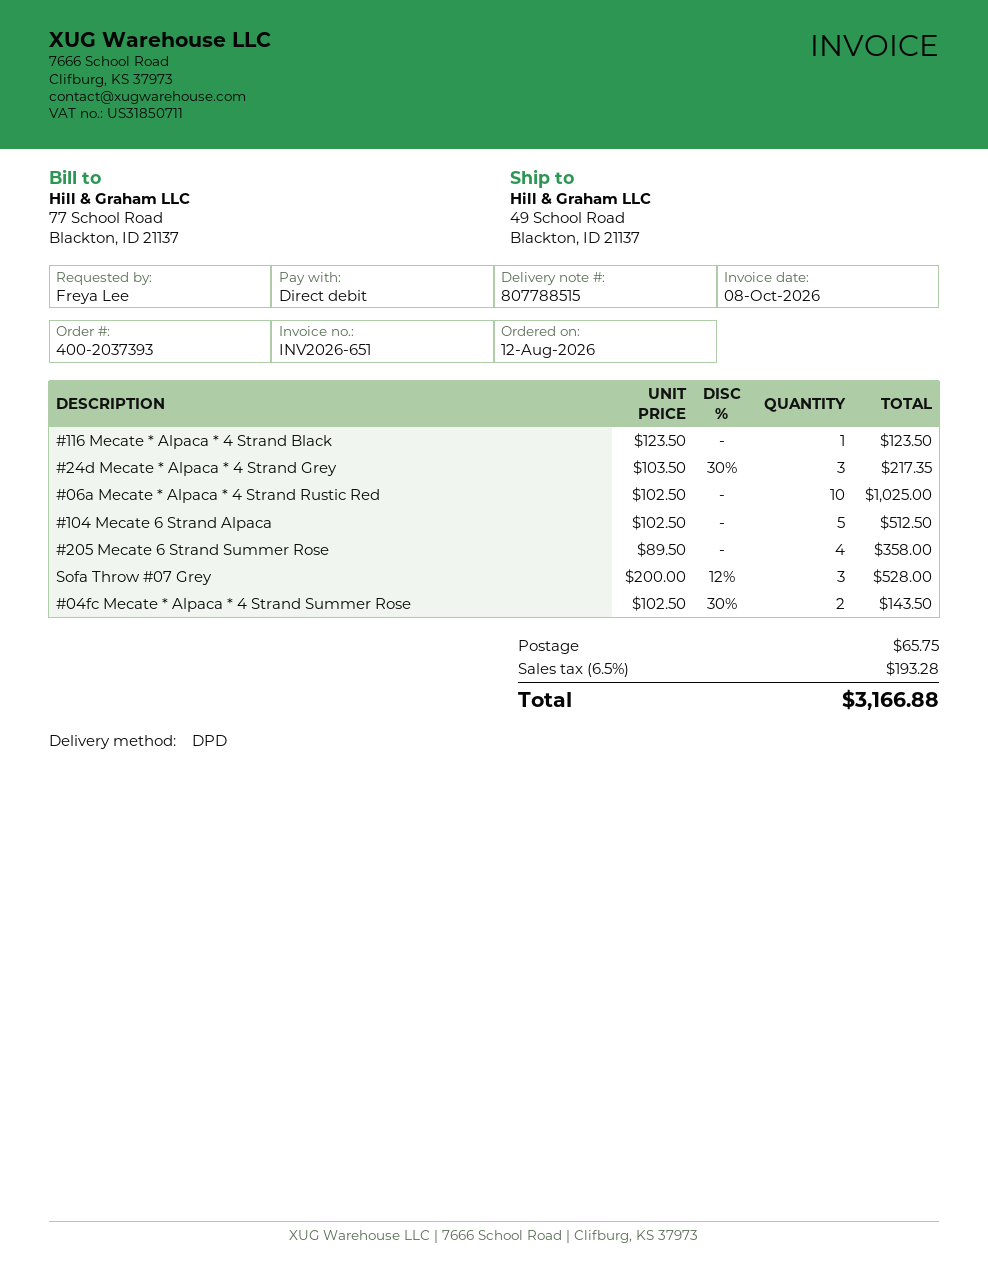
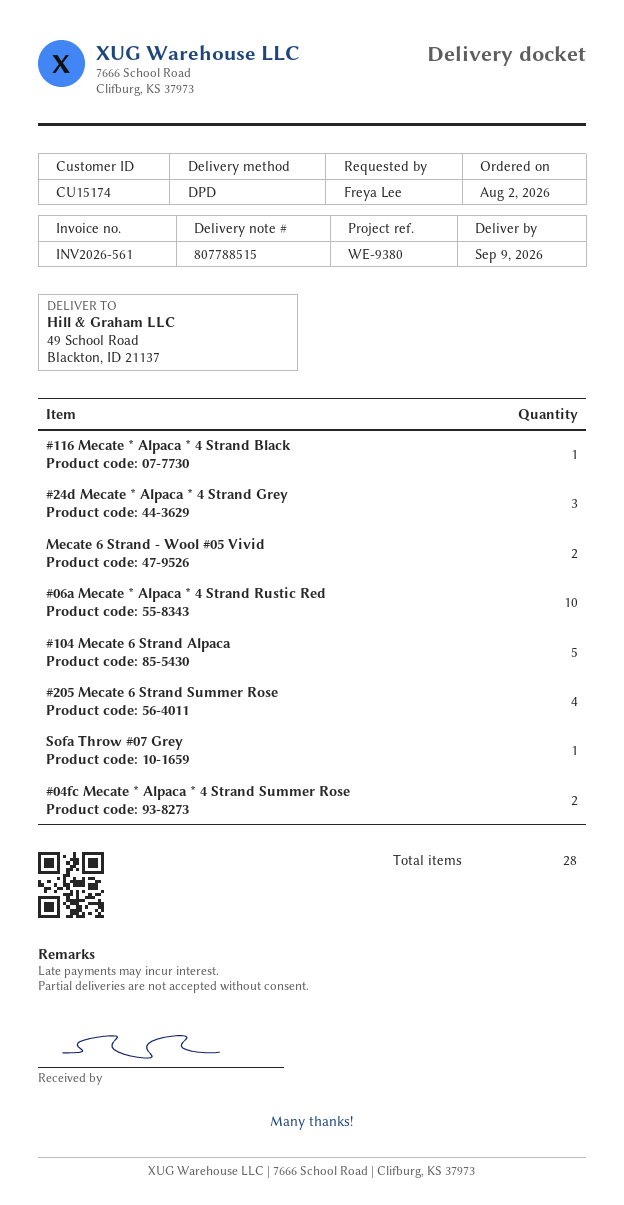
order date: 2026-08-12 -> 2026-08-02
invoice number: INV2026-651 -> INV2026-561
Sofa Throw #07 Grey: 3 -> 1
Mecate 6 Strand - Wool #05 Vivid: none -> 2

